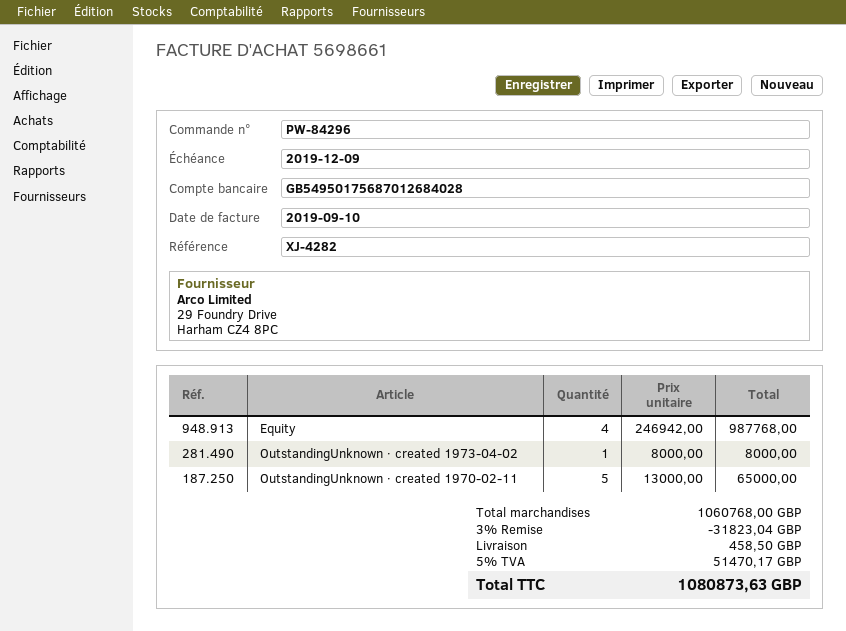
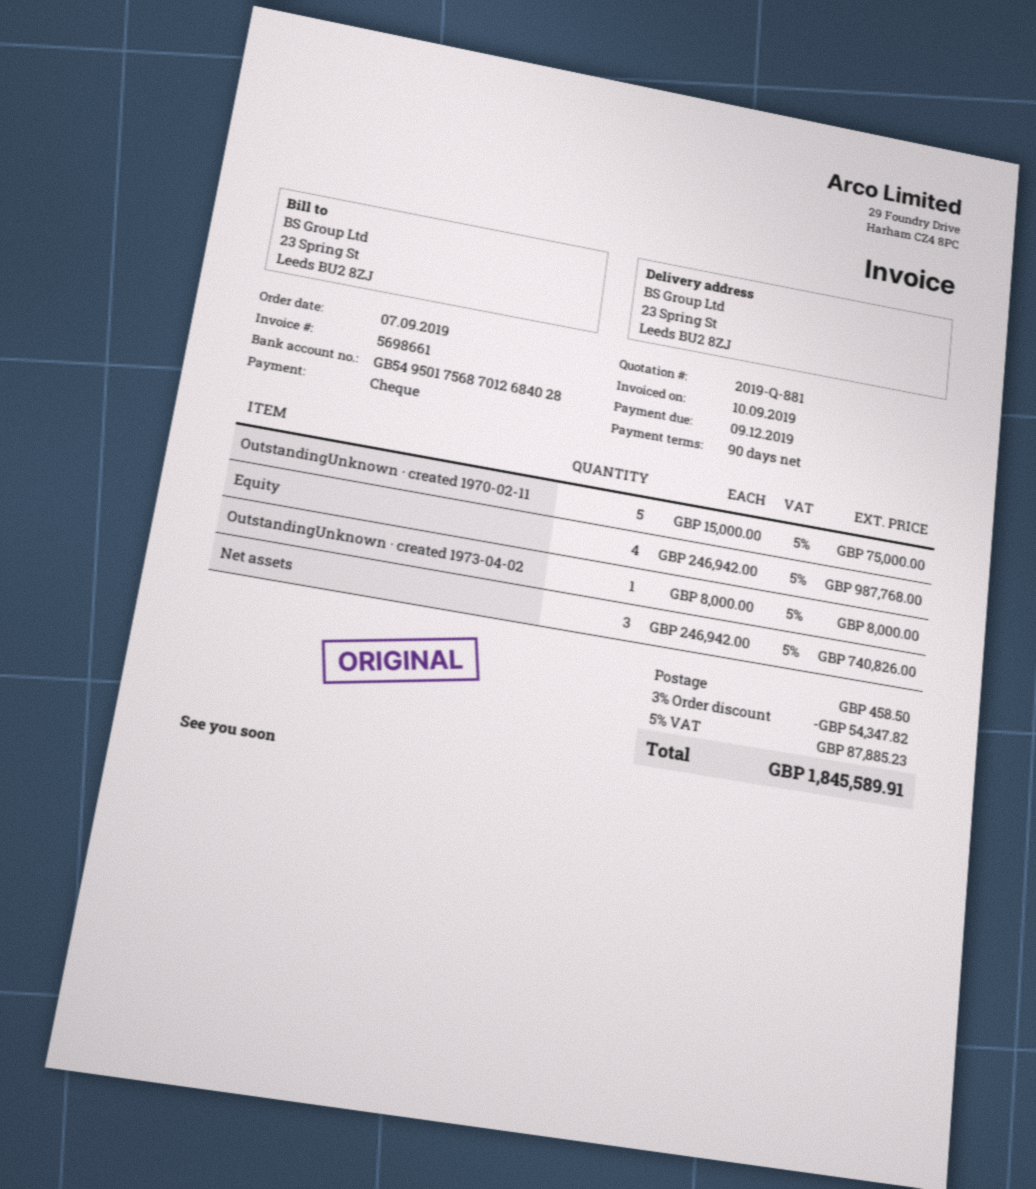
OutstandingUnknown · created 1970-02-11: 5 x 13000.00 = 65000.00 -> 5 x 15000.00 = 75000.00
Net assets: none -> 3 x 246942.00 = 740826.00
discount: 3% = 31823.04 -> 3% = 54347.82
tax: 5% = 51470.17 -> 5% = 87885.23
total: 1080873.63 -> 1845589.91

